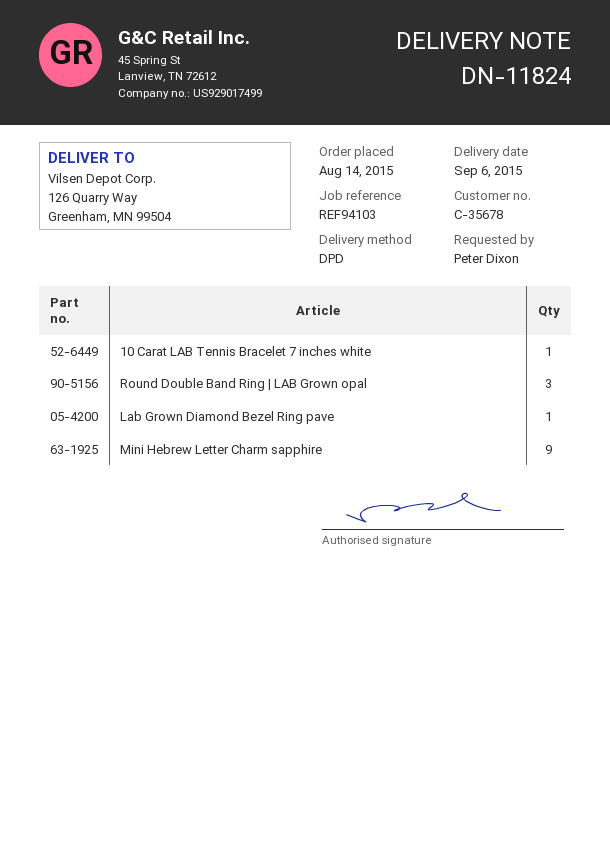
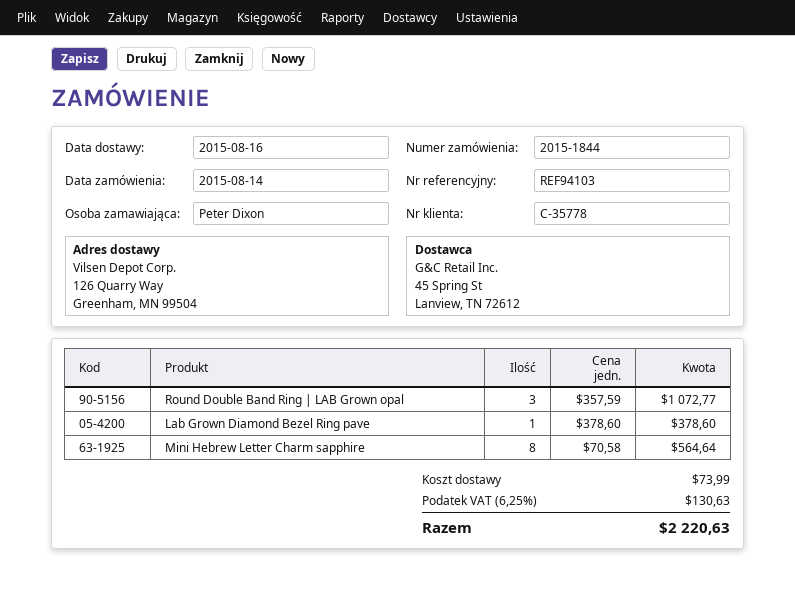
delivery date: 2015-09-06 -> 2015-08-16
customer number: C-35678 -> C-35778
10 Carat LAB Tennis Bracelet 7 inches white: 1 -> none
Mini Hebrew Letter Charm sapphire: 9 -> 8

